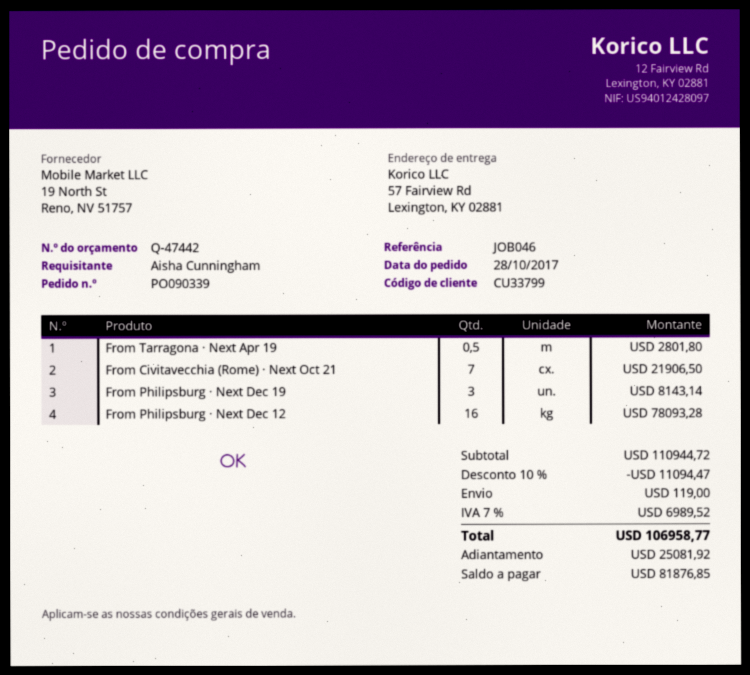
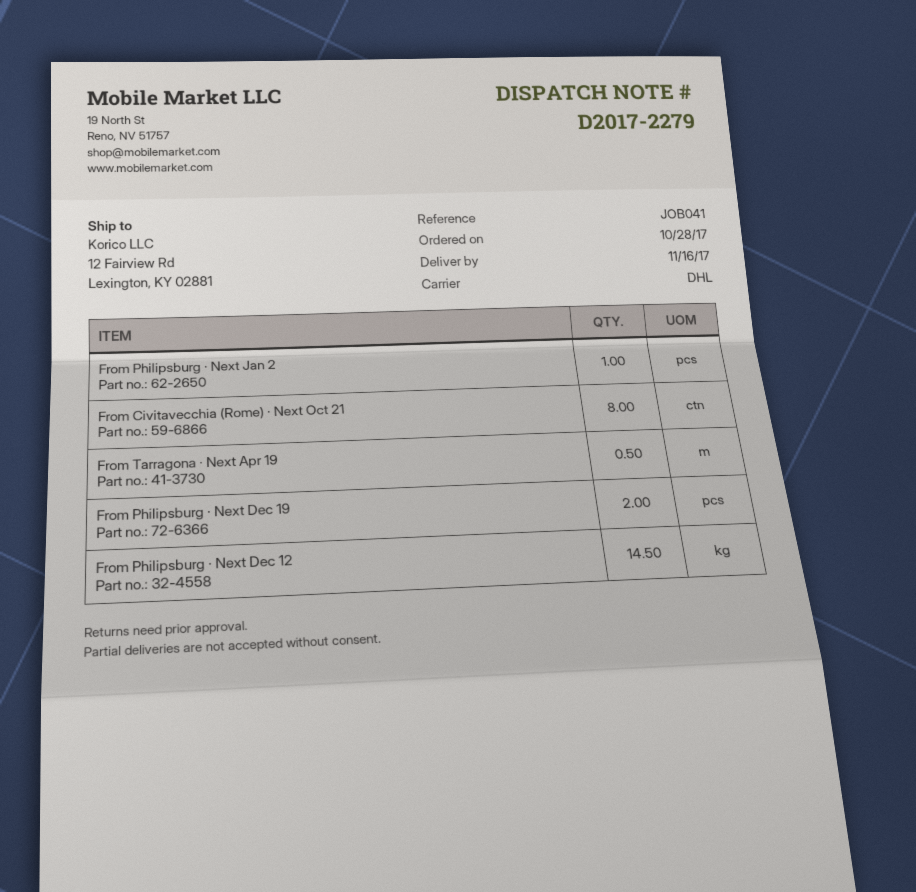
reference: JOB046 -> JOB041
ship to: 57 Fairview Rd, Lexington, KY 02881 -> 12 Fairview Rd, Lexington, KY 02881
From Civitavecchia (Rome) · Next Oct 21: 7 -> 8
From Philipsburg · Next Dec 19: 3 -> 2
From Philipsburg · Next Dec 12: 16 -> 14.5
From Philipsburg · Next Jan 2: none -> 1

